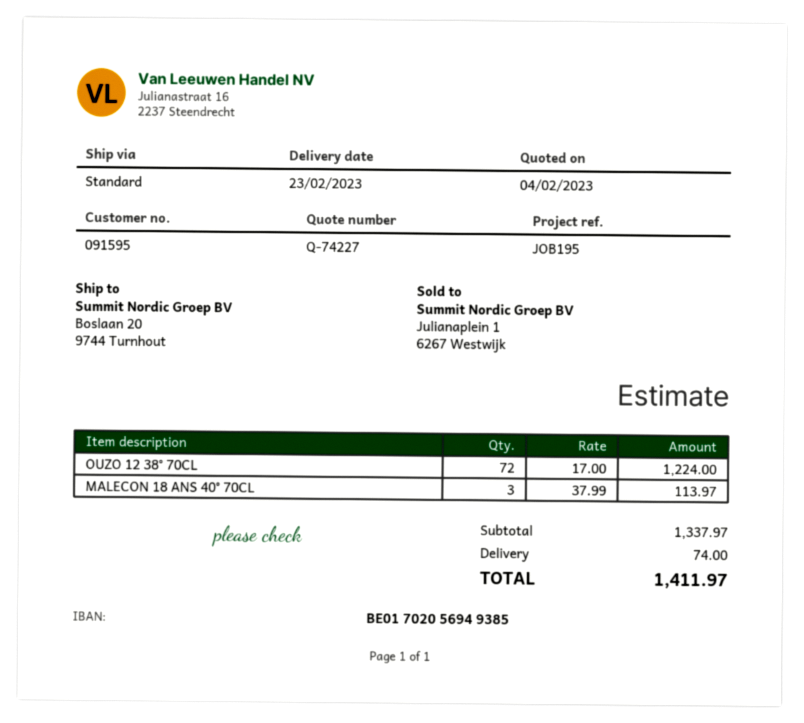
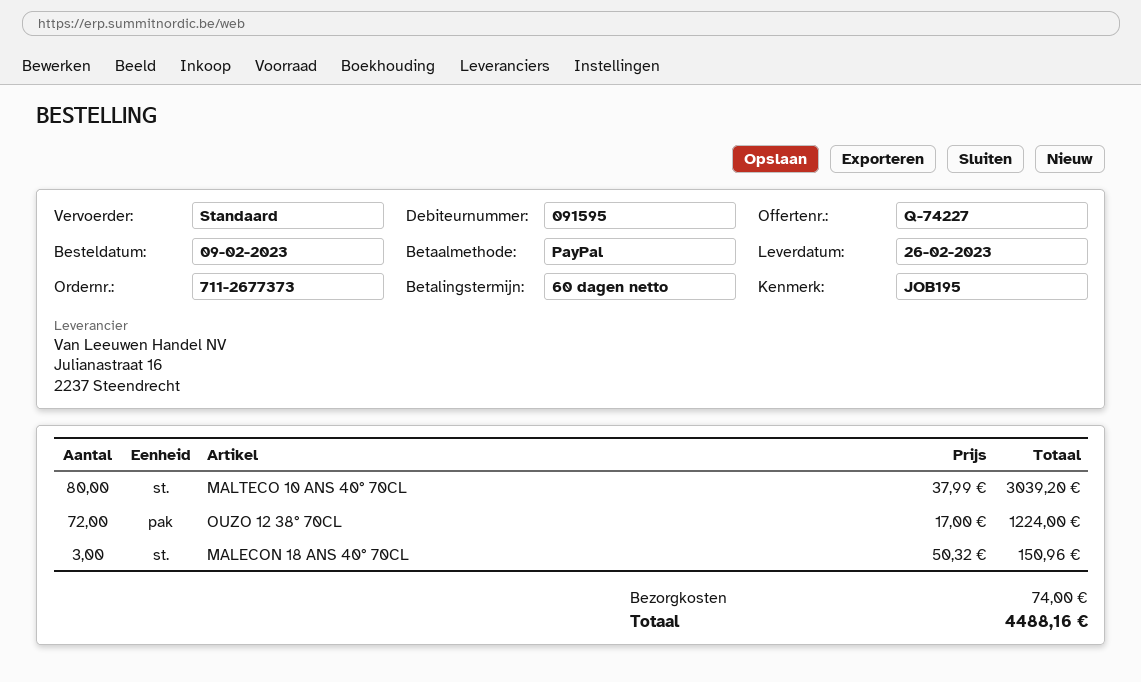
delivery date: 2023-02-23 -> 2023-02-26
MALECON 18 ANS 40° 70CL: 3 x 37.99 = 113.97 -> 3 x 50.32 = 150.96
MALTECO 10 ANS 40° 70CL: none -> 80 x 37.99 = 3039.20
total: 1411.97 -> 4488.16

